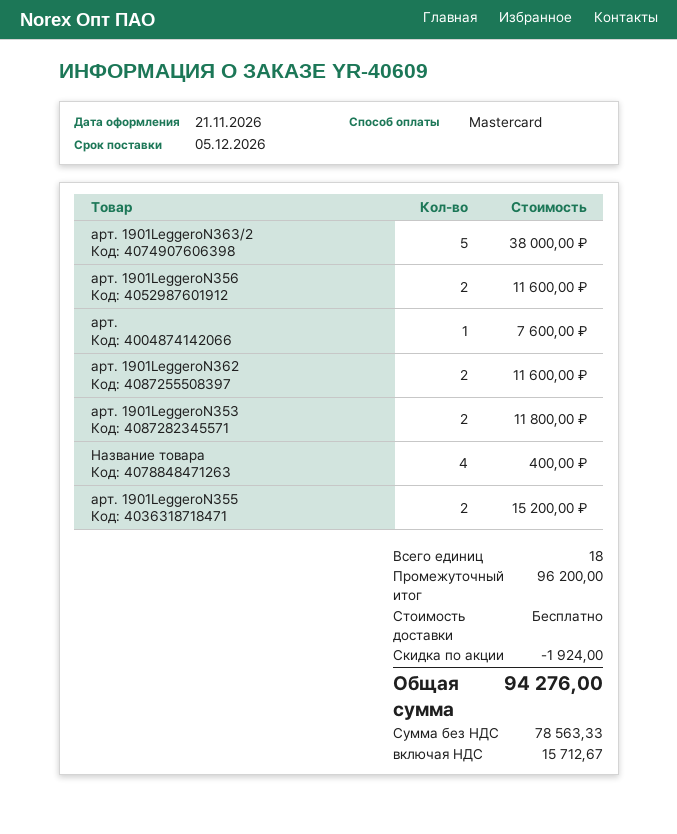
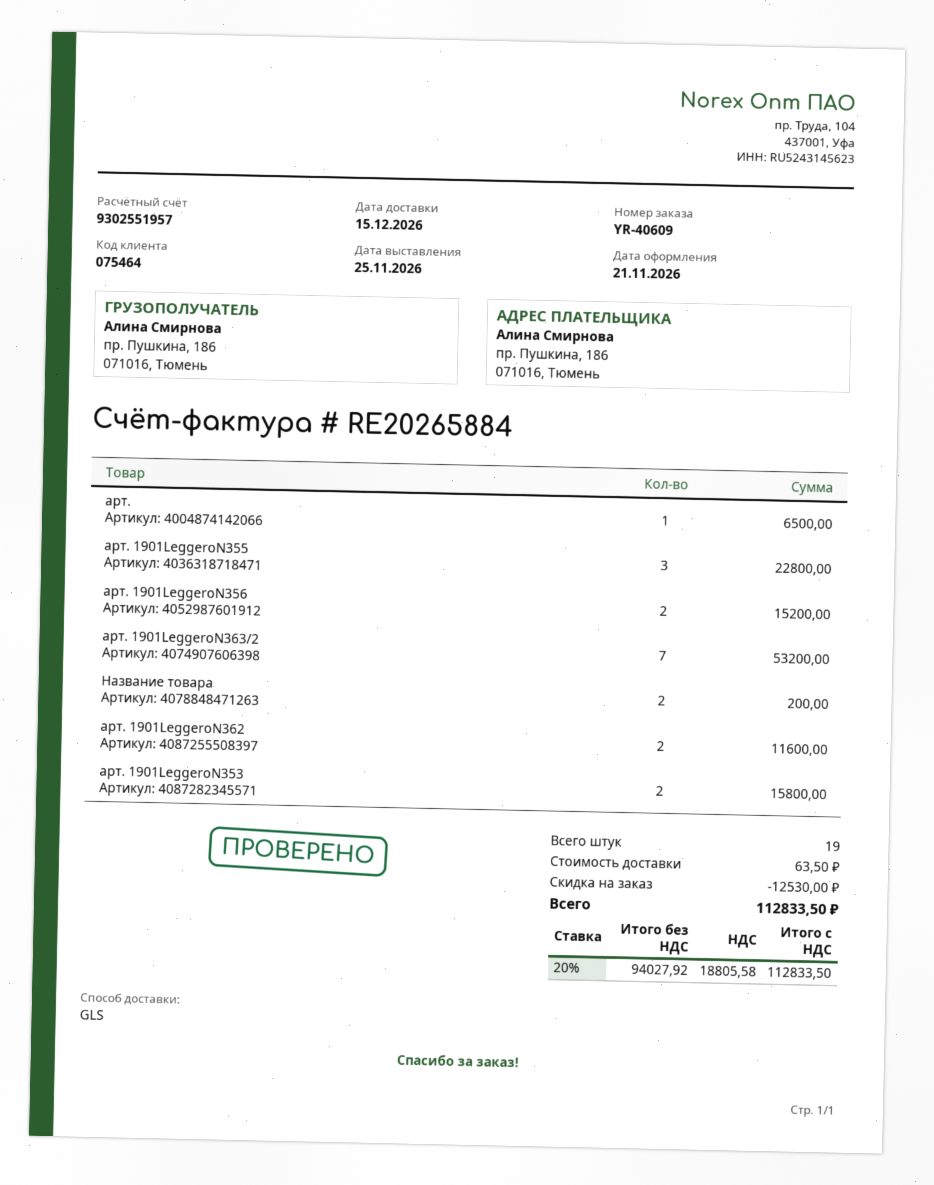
delivery date: 2026-12-05 -> 2026-12-15
арт. 1901LeggeroN363/2: 5 for 38000.00 -> 7 for 53200.00
арт. 1901LeggeroN356: 2 for 11600.00 -> 2 for 15200.00
арт.: 1 for 7600.00 -> 1 for 6500.00
арт. 1901LeggeroN353: 2 for 11800.00 -> 2 for 15800.00
Название товара: 4 for 400.00 -> 2 for 200.00
арт. 1901LeggeroN355: 2 for 15200.00 -> 3 for 22800.00
total quantity: 18 -> 19
discount: 1924.00 -> 12530.00
shipping: 0.00 -> 63.50
net: 78563.33 -> 94027.92
tax: 15712.67 -> 18805.58
total: 94276.00 -> 112833.50

